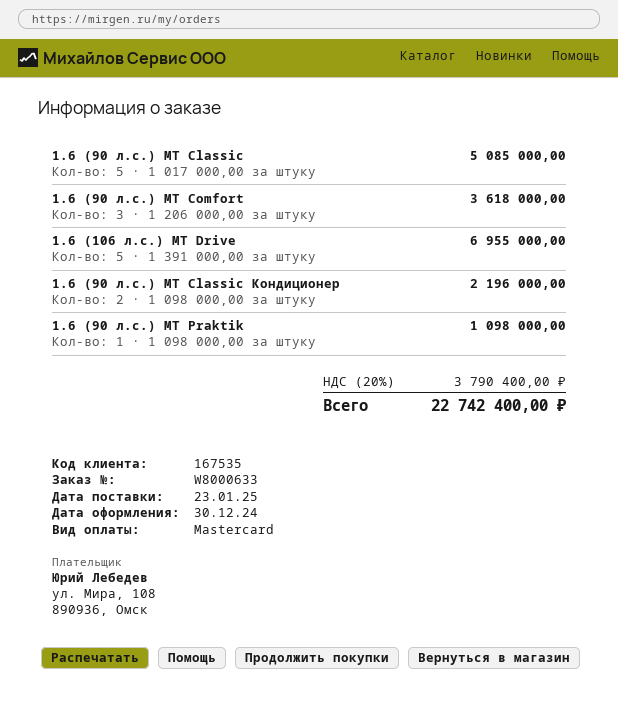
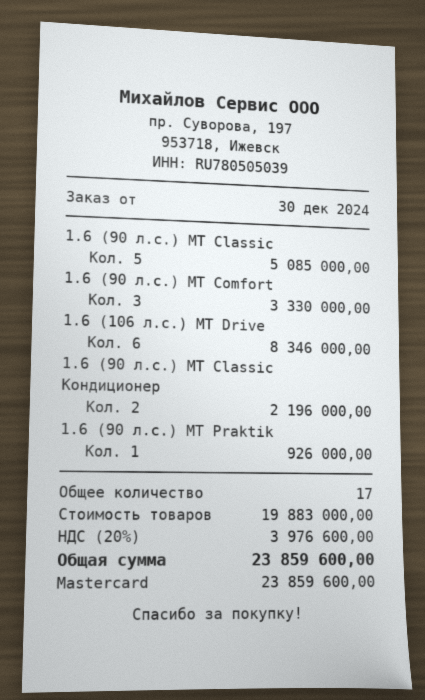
1.6 (90 л.с.) MT Comfort: 3 for 3618000.00 -> 3 for 3330000.00
1.6 (106 л.с.) MT Drive: 5 for 6955000.00 -> 6 for 8346000.00
1.6 (90 л.с.) MT Praktik: 1 for 1098000.00 -> 1 for 926000.00
tax: 20% = 3790400.00 -> 20% = 3976600.00
total: 22742400.00 -> 23859600.00

